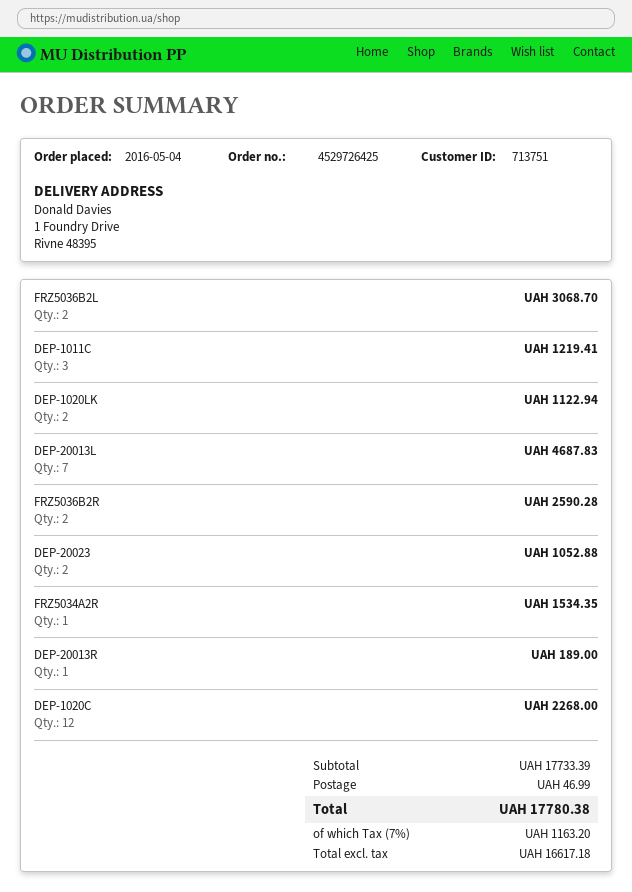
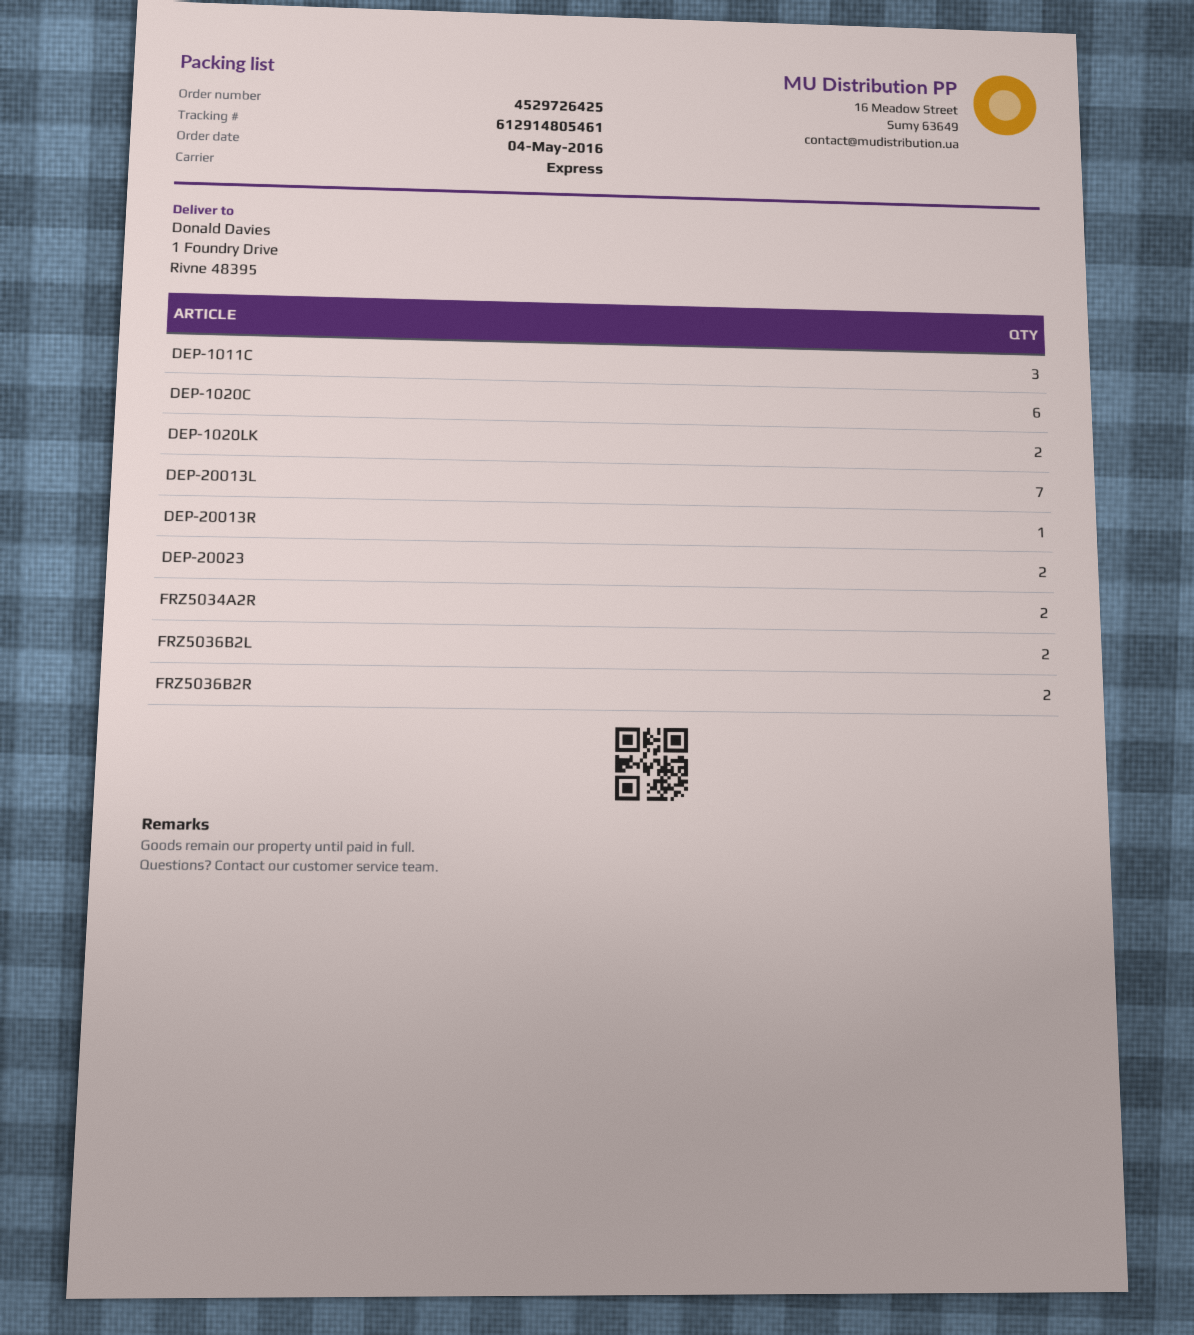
FRZ5034A2R: 1 -> 2
DEP-1020C: 12 -> 6

